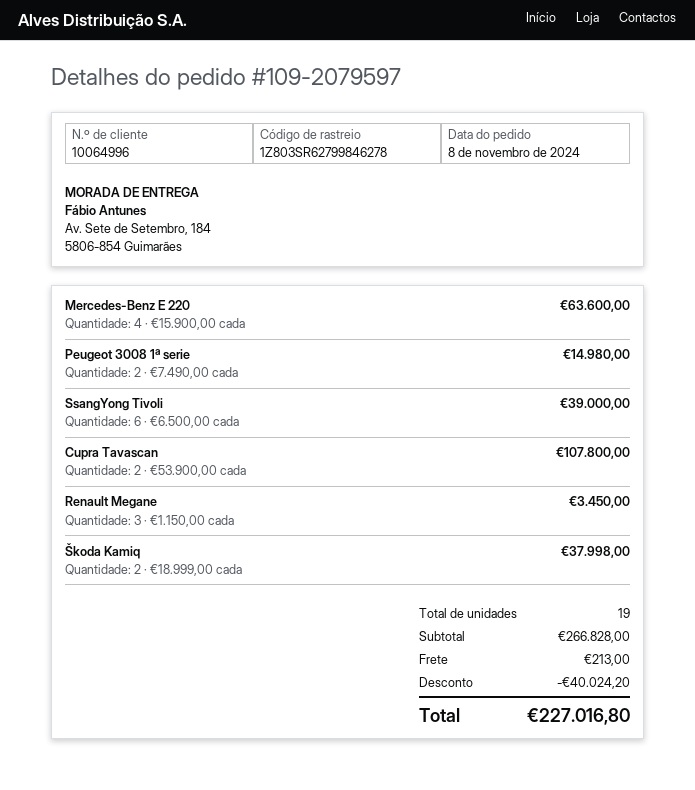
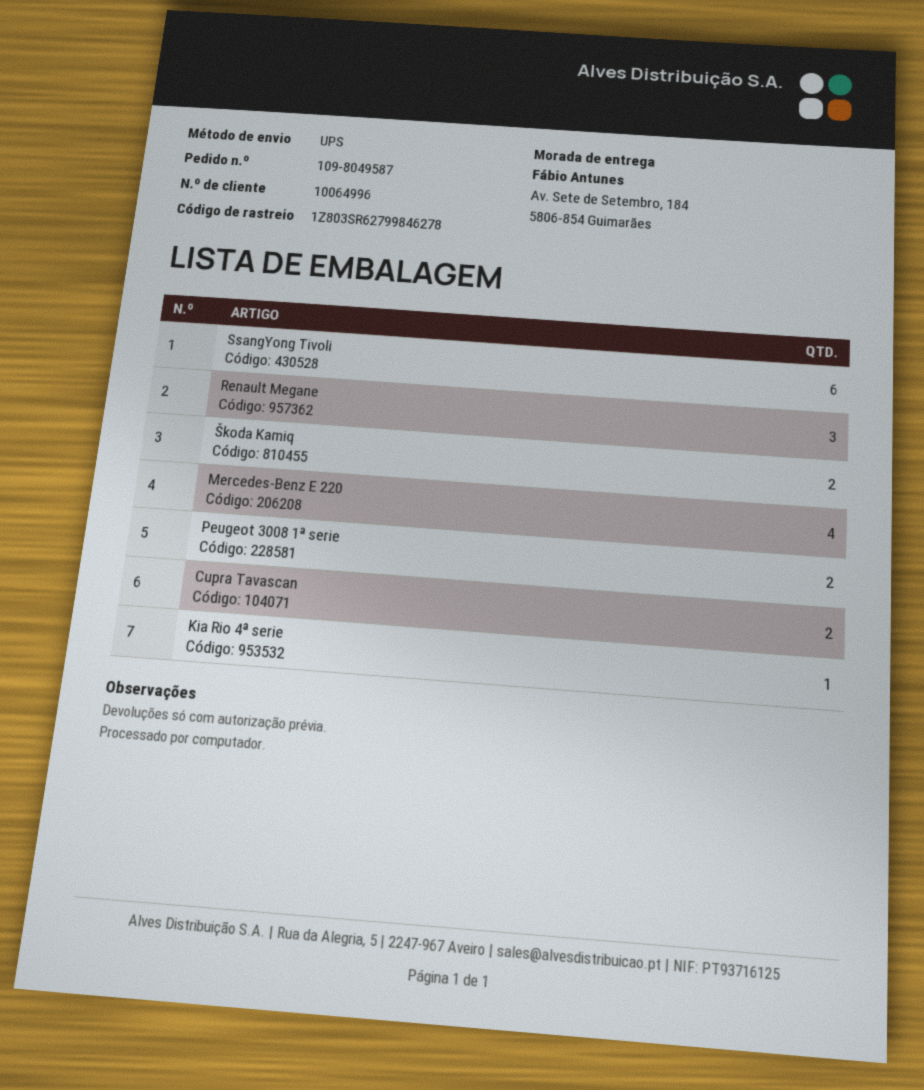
order number: 109-2079597 -> 109-8049587
Kia Rio 4ª serie: none -> 1

